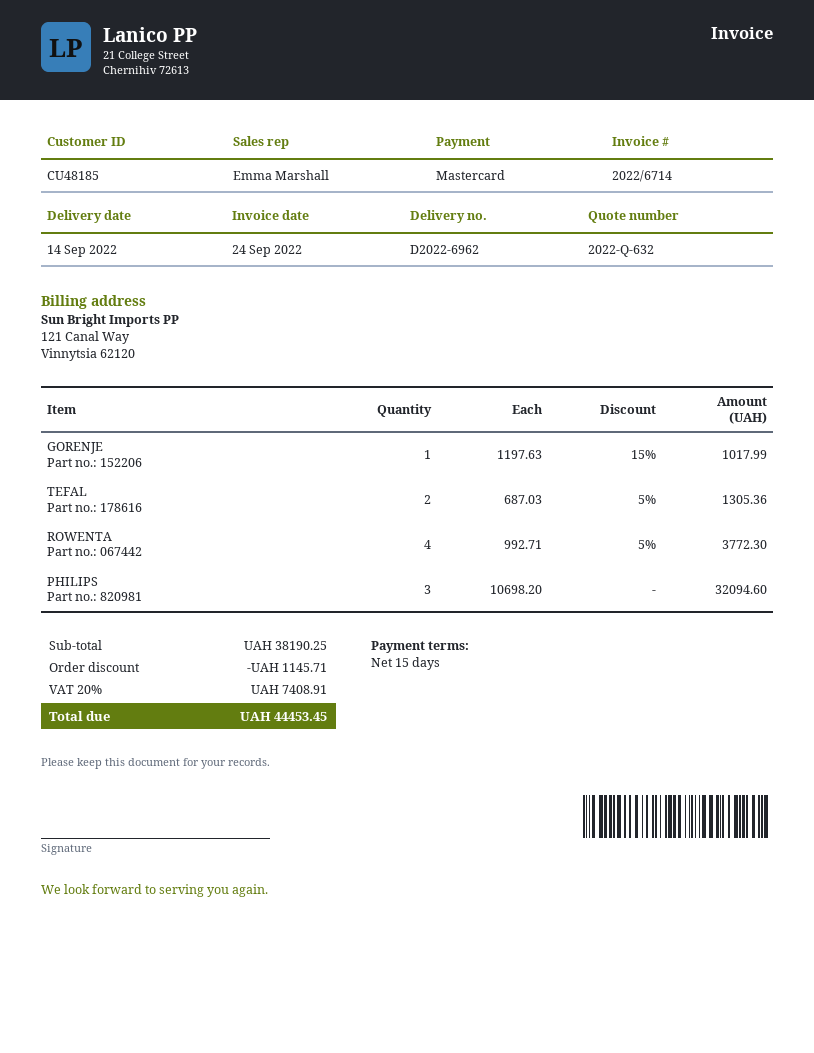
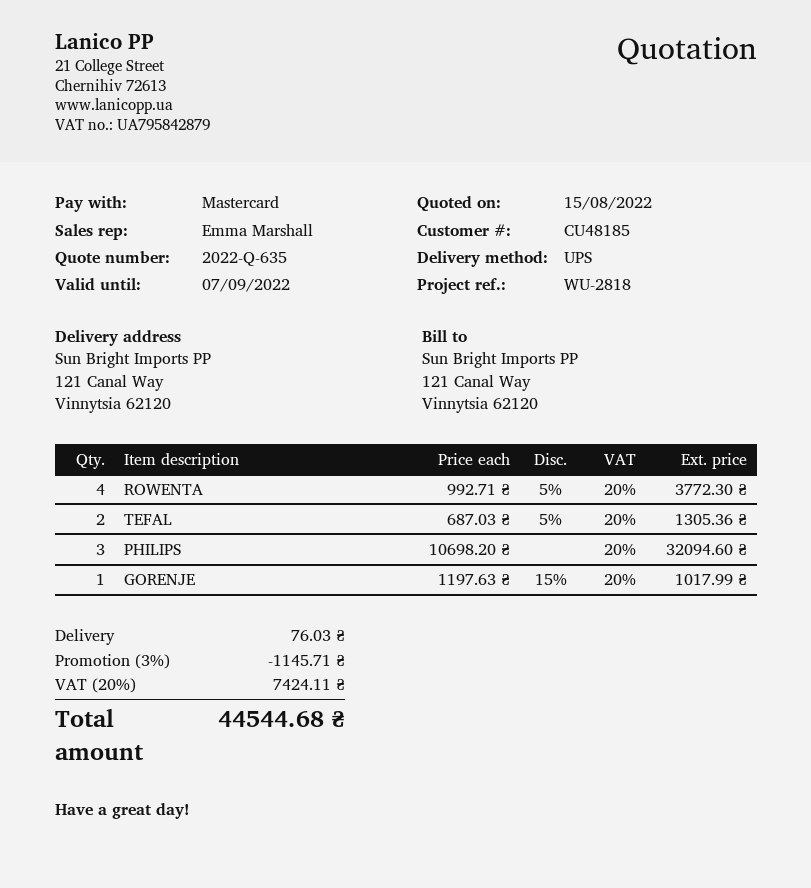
quote number: 2022-Q-632 -> 2022-Q-635
shipping: none -> 76.03
tax: 20% = 7408.91 -> 20% = 7424.11
total: 44453.45 -> 44544.68

